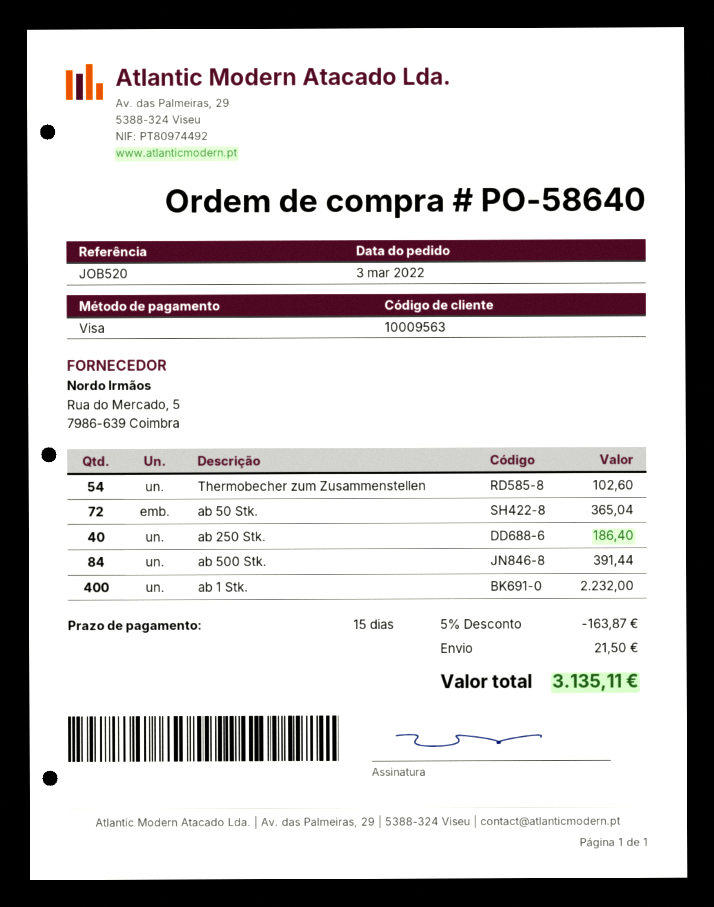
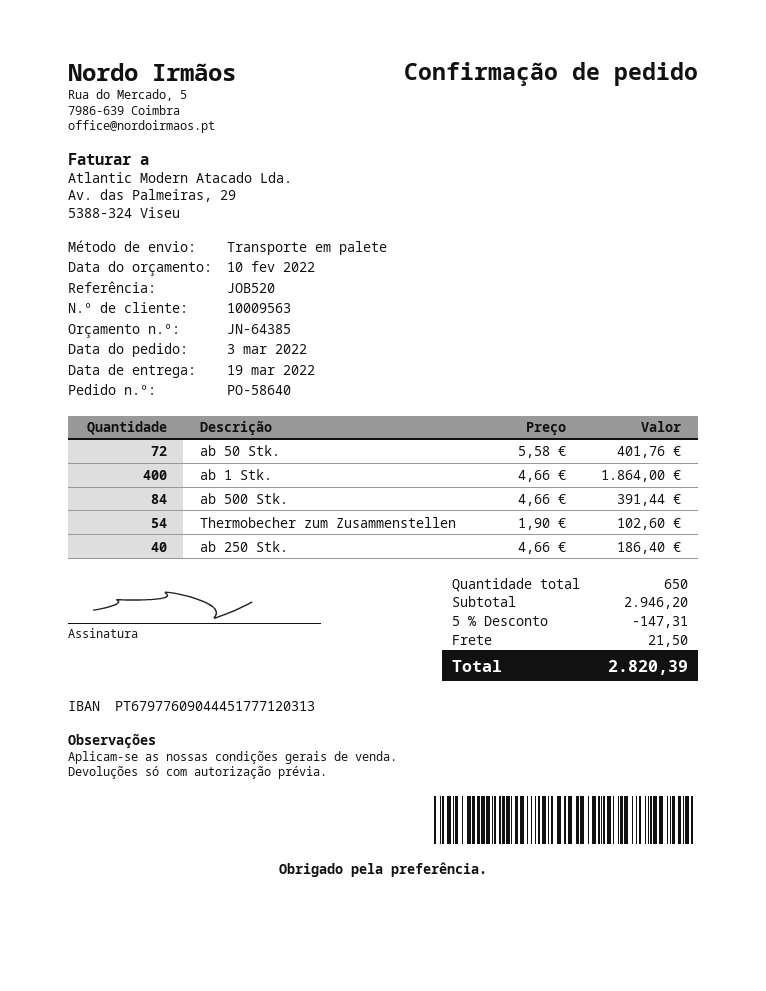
ab 50 Stk.: 72 for 365.04 -> 72 for 401.76
ab 1 Stk.: 400 for 2232.00 -> 400 for 1864.00
discount: 5% = 163.87 -> 5% = 147.31
total: 3135.11 -> 2820.39

